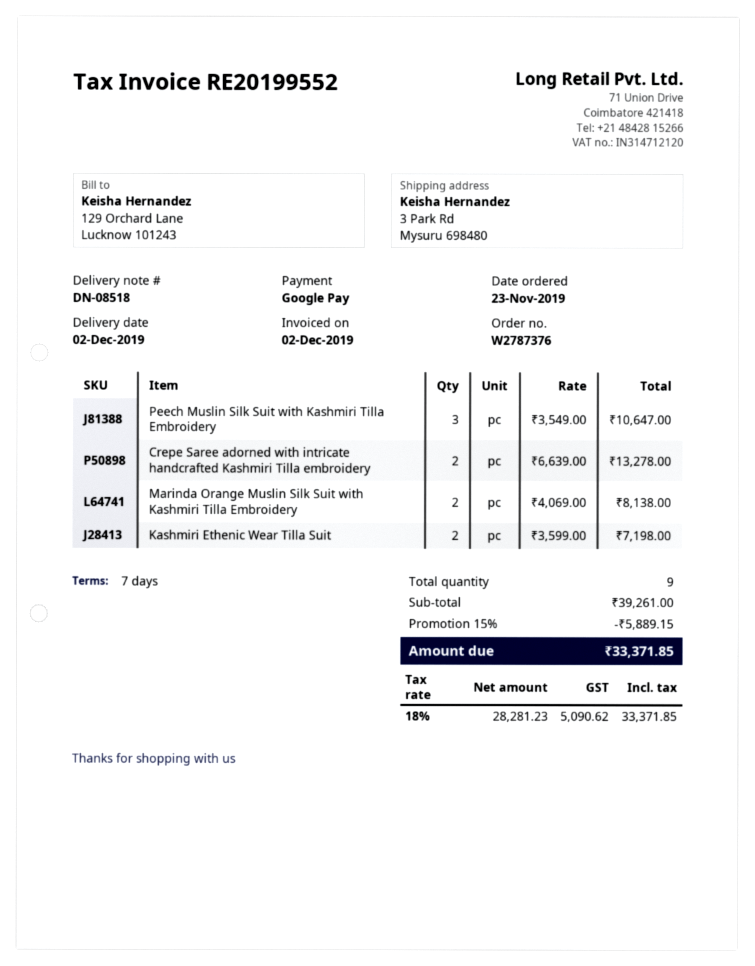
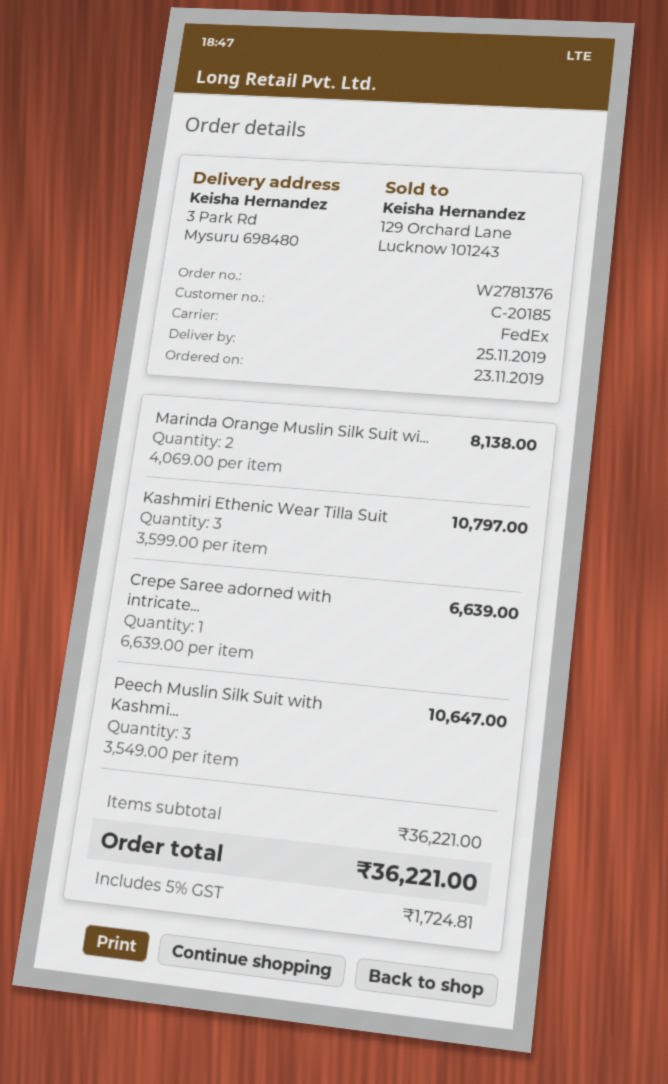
order number: W2787376 -> W2781376
delivery date: 2019-12-02 -> 2019-11-25
Crepe Saree adorned with intricate handcrafted Kashmiri Tilla embroidery: 2 x 6639.00 = 13278.00 -> 1 x 6639.00 = 6639.00
Kashmiri Ethenic Wear Tilla Suit: 2 x 3599.00 = 7198.00 -> 3 x 3599.00 = 10797.00
subtotal: 39261.00 -> 36221.00
discount: 15% = 5889.15 -> none
tax: 18% = 5090.62 -> 5% = 1724.81
total: 33371.85 -> 36221.00

